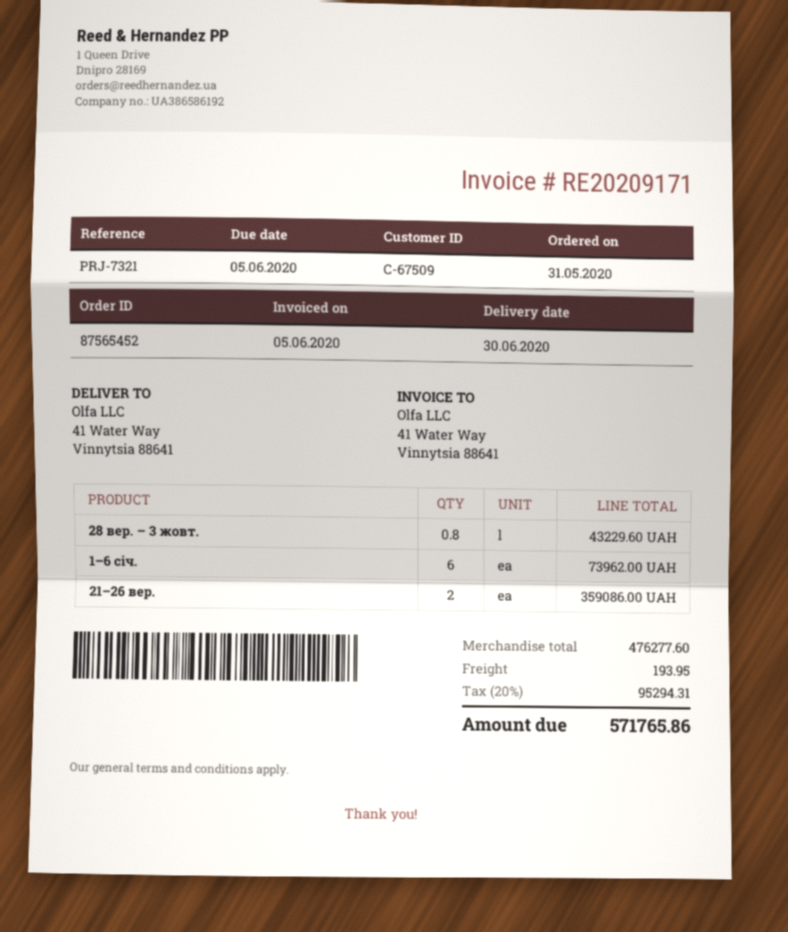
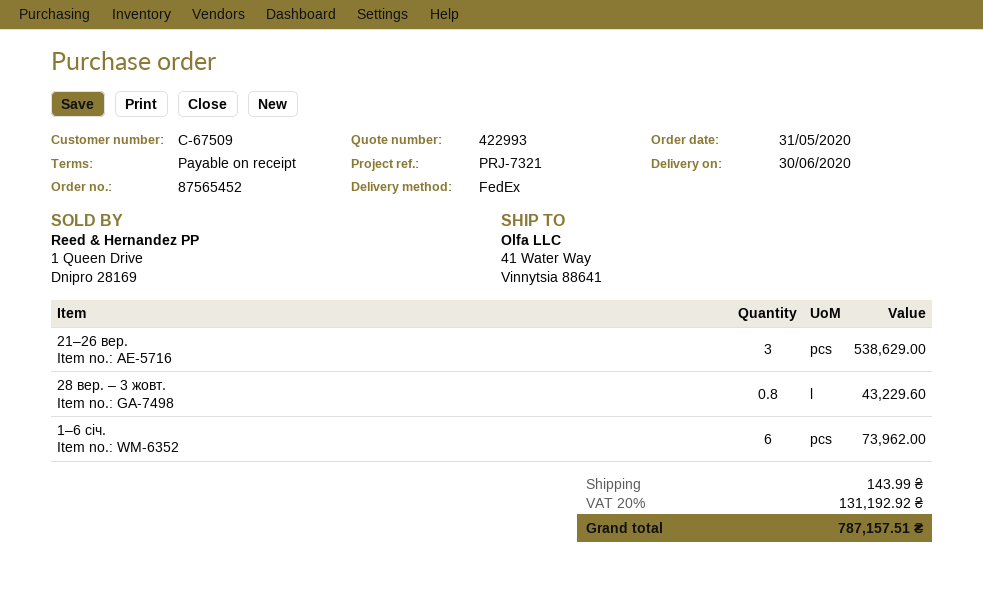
21–26 вер.: 2 for 359086.00 -> 3 for 538629.00
shipping: 193.95 -> 143.99
tax: 20% = 95294.31 -> 20% = 131192.92
total: 571765.86 -> 787157.51

